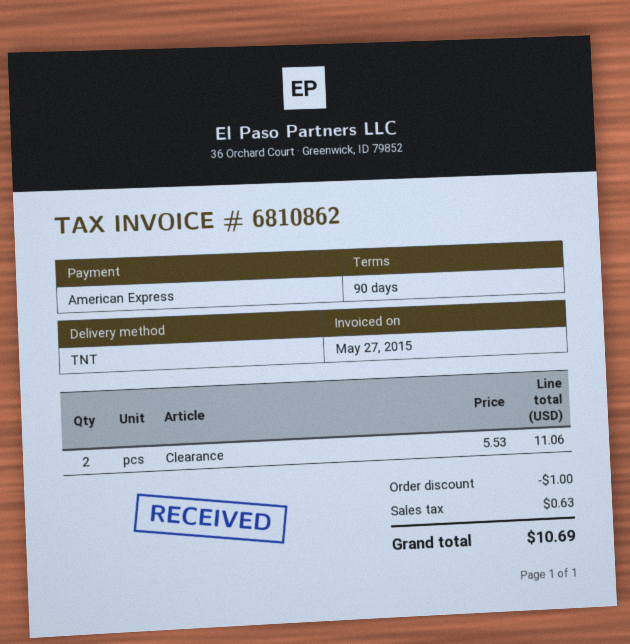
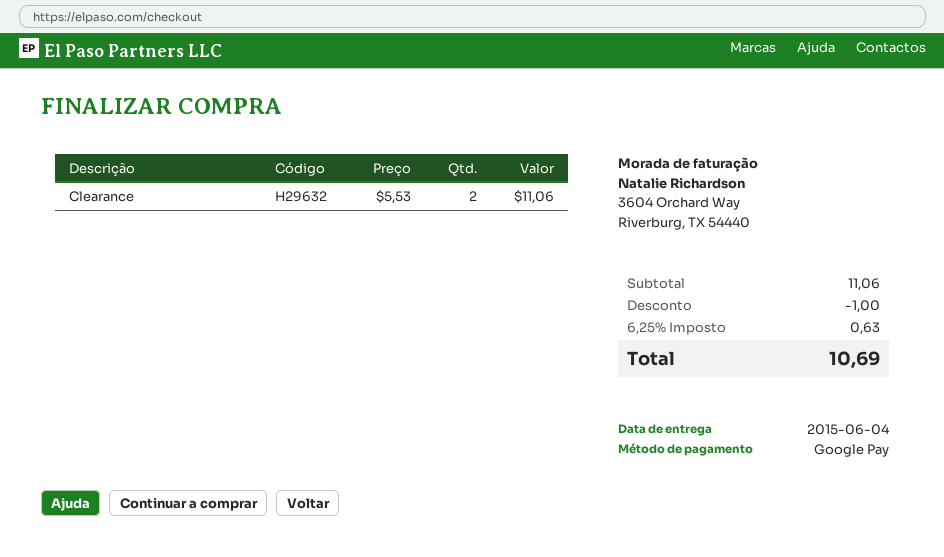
payment method: American Express -> Google Pay

